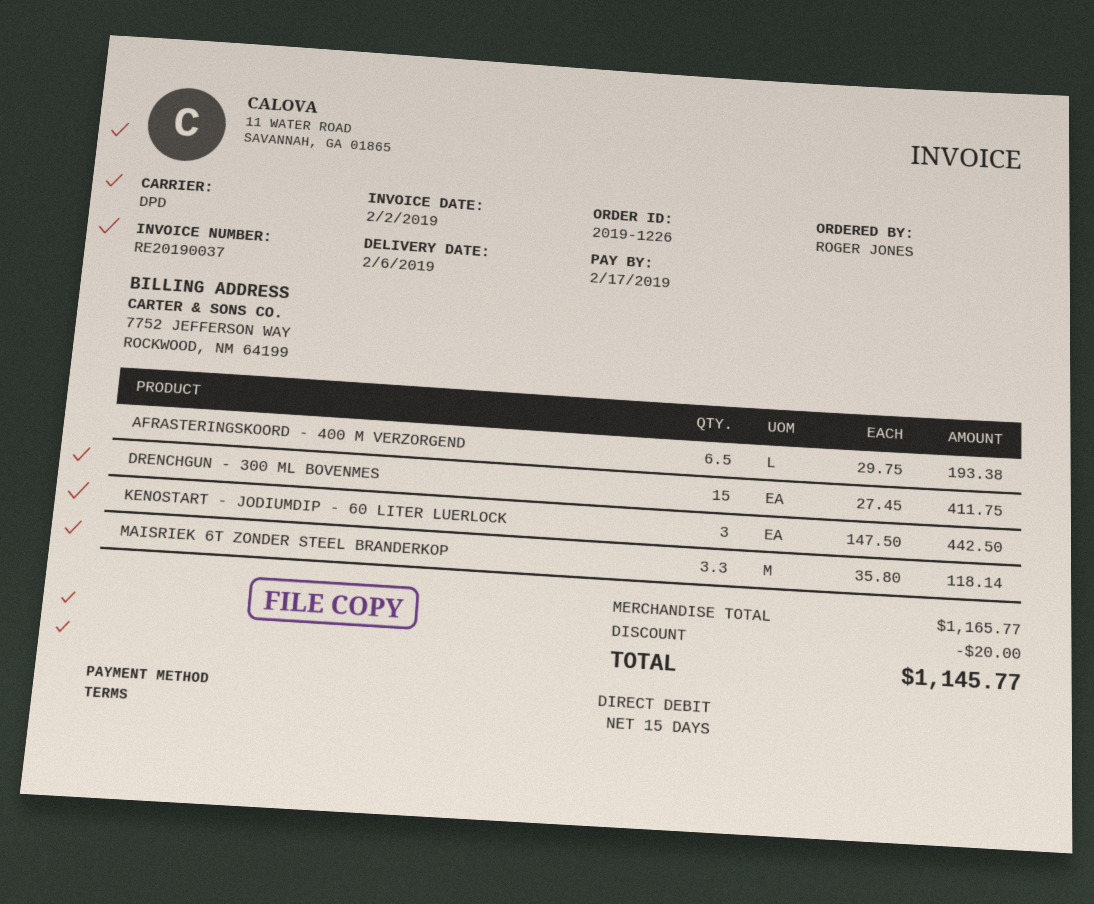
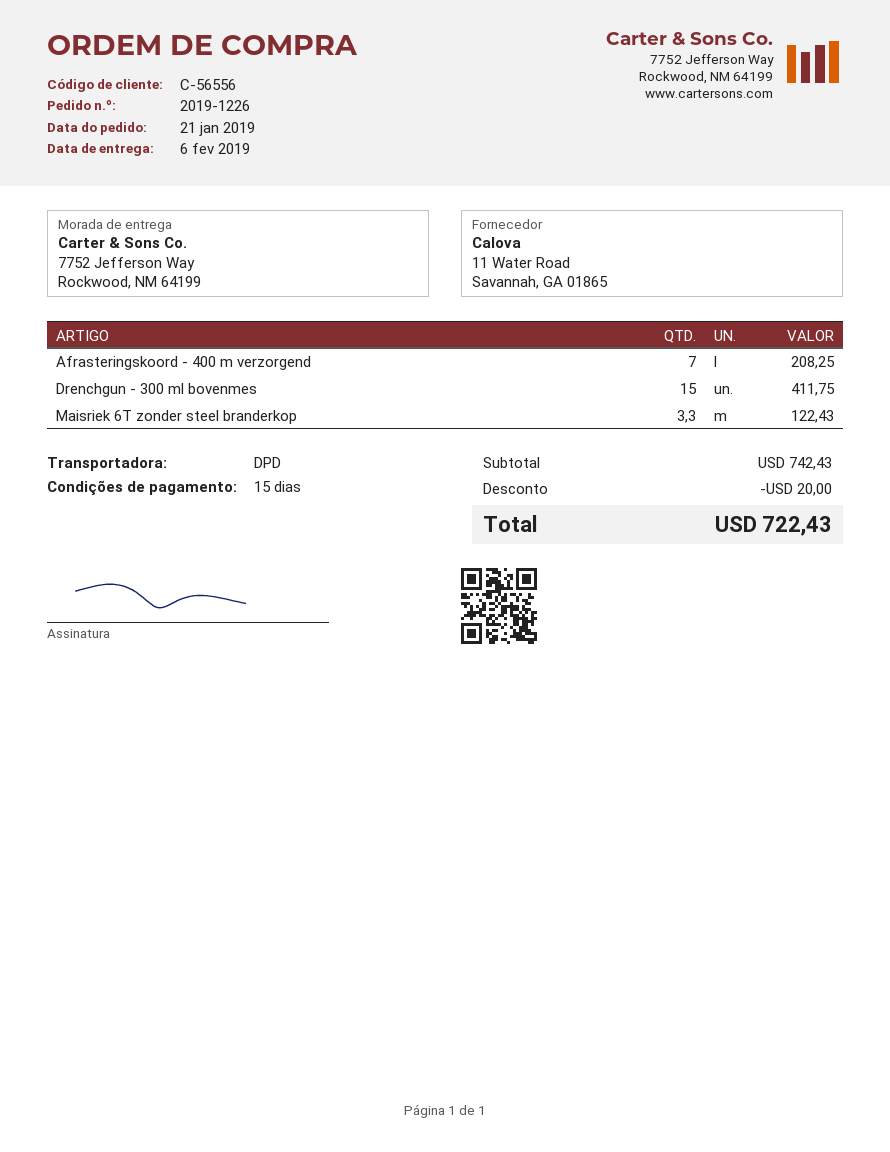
AFRASTERINGSKOORD - 400 M VERZORGEND: 6.5 for 193.38 -> 7 for 208.25
KENOSTART - JODIUMDIP - 60 LITER LUERLOCK: 3 for 442.50 -> none
MAISRIEK 6T ZONDER STEEL BRANDERKOP: 3.3 for 118.14 -> 3.3 for 122.43
subtotal: 1165.77 -> 742.43
total: 1145.77 -> 722.43

